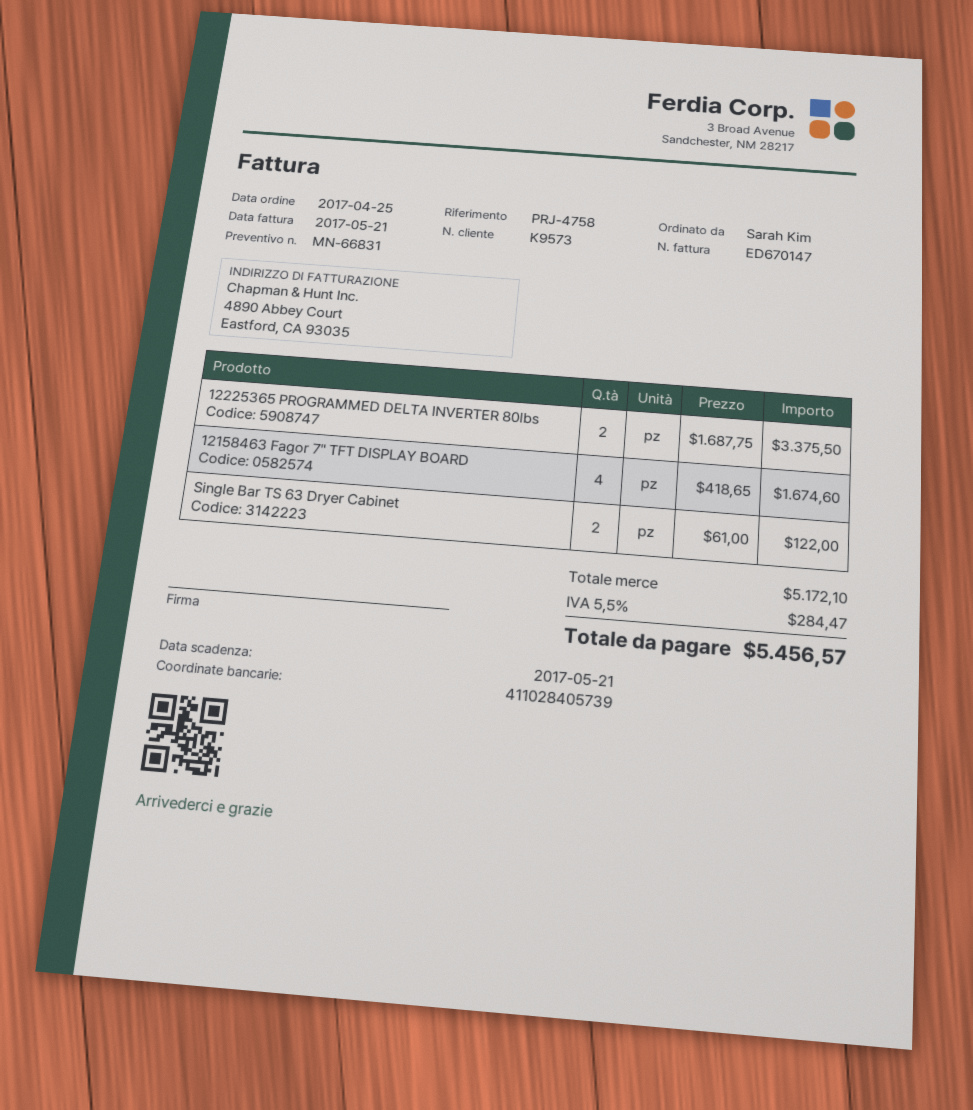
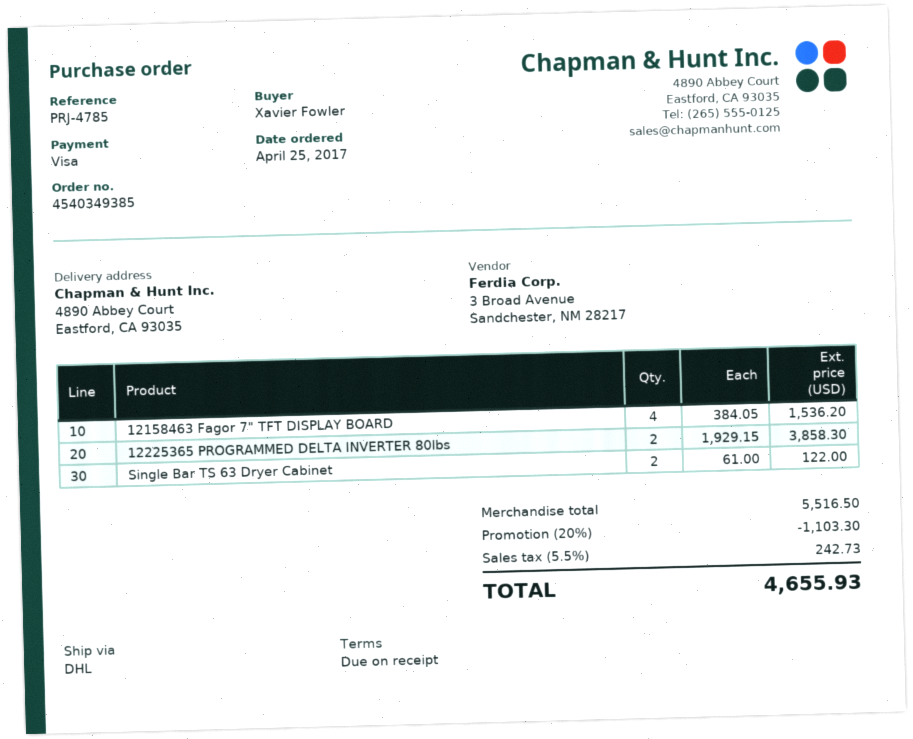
reference: PRJ-4758 -> PRJ-4785
ordered by: Sarah Kim -> Xavier Fowler
12225365 PROGRAMMED DELTA INVERTER 80lbs: 2 x 1687.75 = 3375.50 -> 2 x 1929.15 = 3858.30
12158463 Fagor 7" TFT DISPLAY BOARD: 4 x 418.65 = 1674.60 -> 4 x 384.05 = 1536.20
subtotal: 5172.10 -> 5516.50
discount: none -> 20% = 1103.30
tax: 5.5% = 284.47 -> 5.5% = 242.73
total: 5456.57 -> 4655.93

